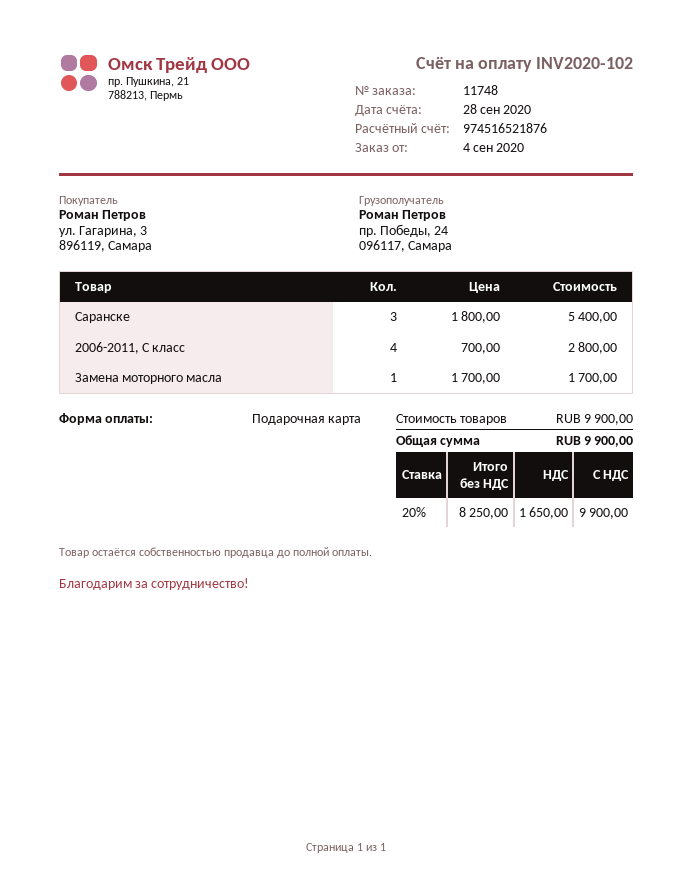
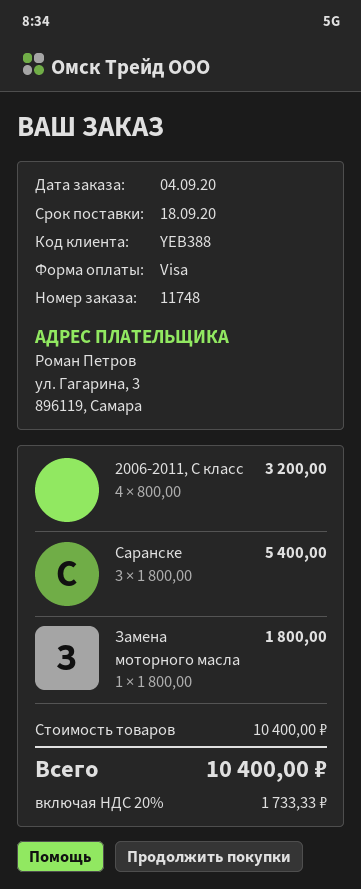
payment method: gift card -> Visa
2006-2011, C класс: 4 x 700.00 = 2800.00 -> 4 x 800.00 = 3200.00
Замена моторного масла: 1 x 1700.00 = 1700.00 -> 1 x 1800.00 = 1800.00
subtotal: 9900.00 -> 10400.00
tax: 20% = 1650.00 -> 20% = 1733.33
total: 9900.00 -> 10400.00

